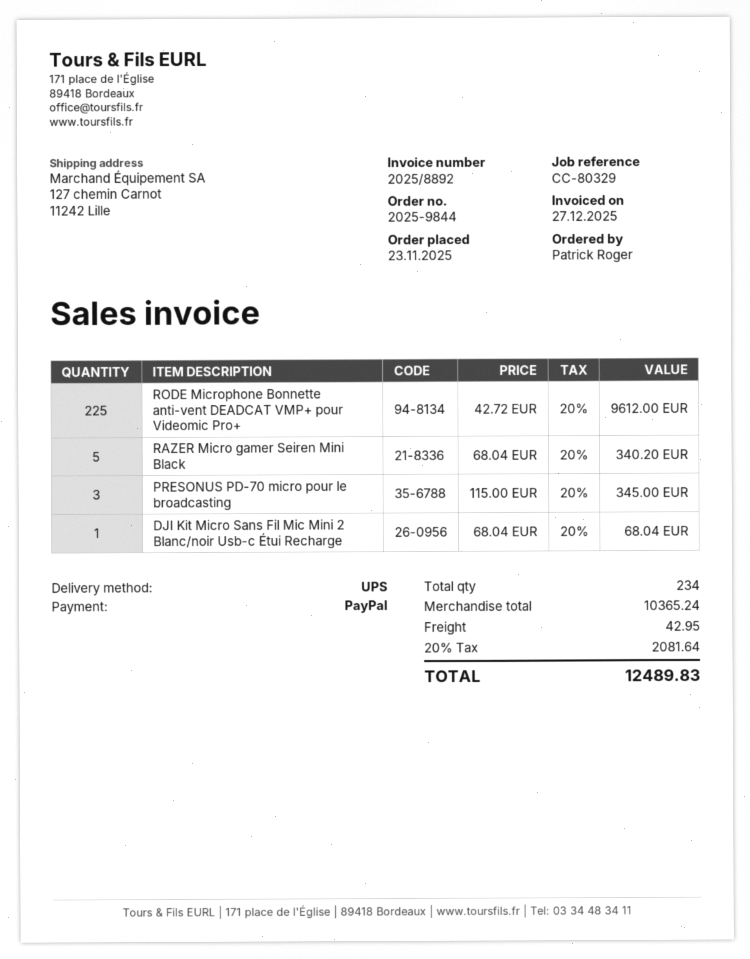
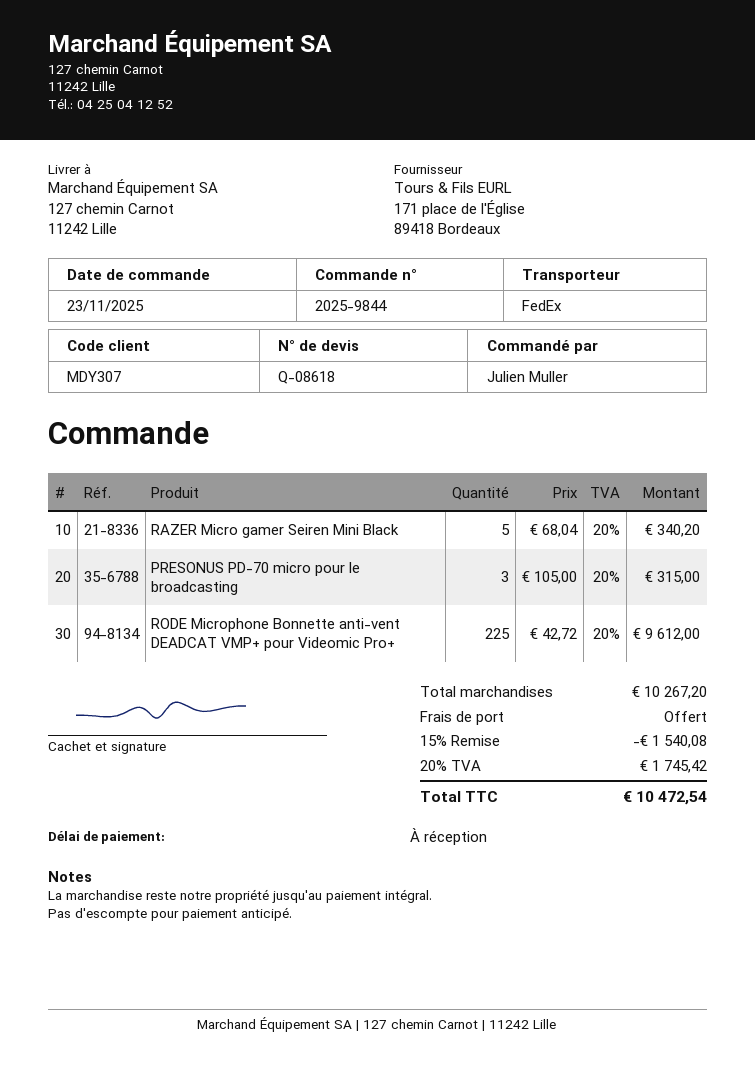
ordered by: Patrick Roger -> Julien Muller
shipping method: UPS -> FedEx
PRESONUS PD-70 micro pour le broadcasting: 3 x 115.00 = 345.00 -> 3 x 105.00 = 315.00
DJI Kit Micro Sans Fil Mic Mini 2 Blanc/noir Usb-c Étui Recharge: 1 x 68.04 = 68.04 -> none
subtotal: 10365.24 -> 10267.20
discount: none -> 15% = 1540.08
shipping: 42.95 -> 0.00
tax: 20% = 2081.64 -> 20% = 1745.42
total: 12489.83 -> 10472.54

